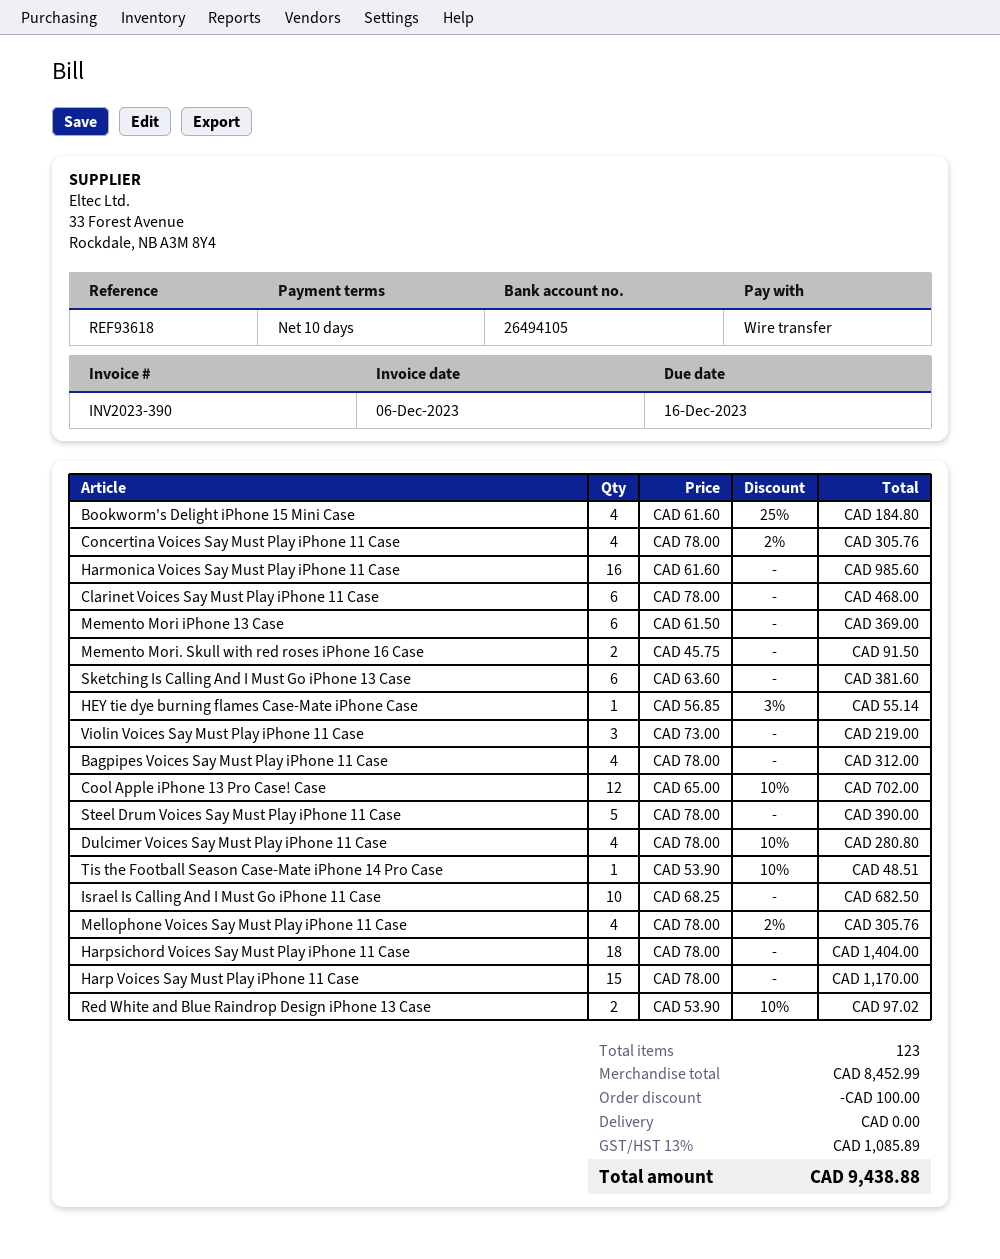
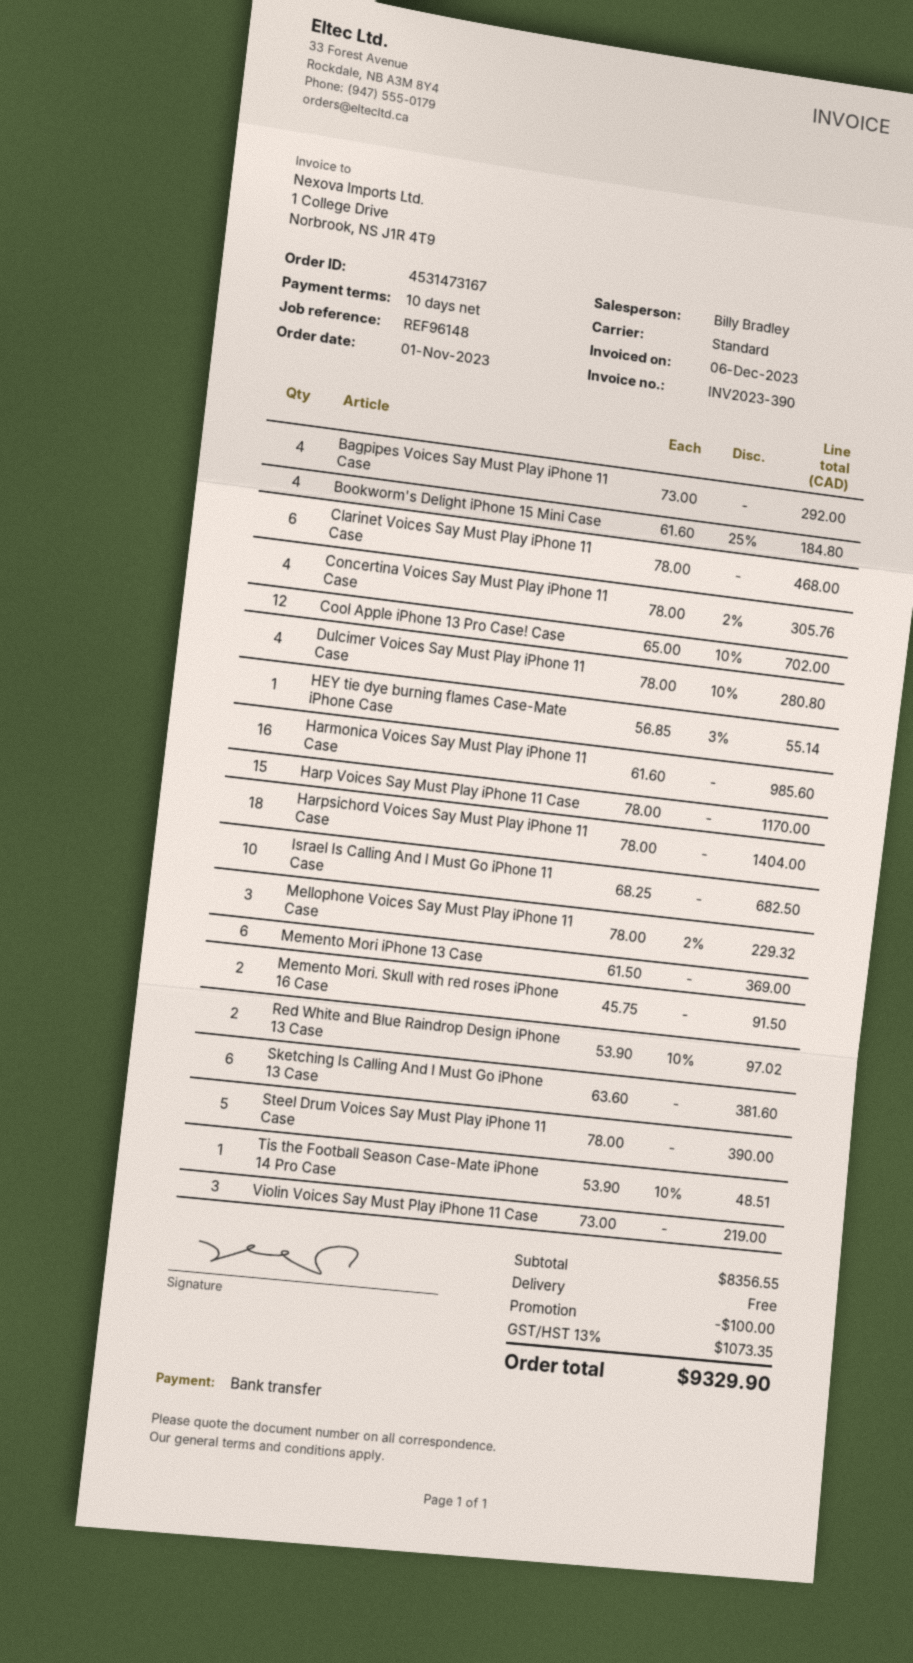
reference: REF93618 -> REF96148
Bagpipes Voices Say Must Play iPhone 11 Case: 4 x 78.00 = 312.00 -> 4 x 73.00 = 292.00
Mellophone Voices Say Must Play iPhone 11 Case: 4 x 78.00 - 2% = 305.76 -> 3 x 78.00 - 2% = 229.32
subtotal: 8452.99 -> 8356.55
tax: 13% = 1085.89 -> 13% = 1073.35
total: 9438.88 -> 9329.90

